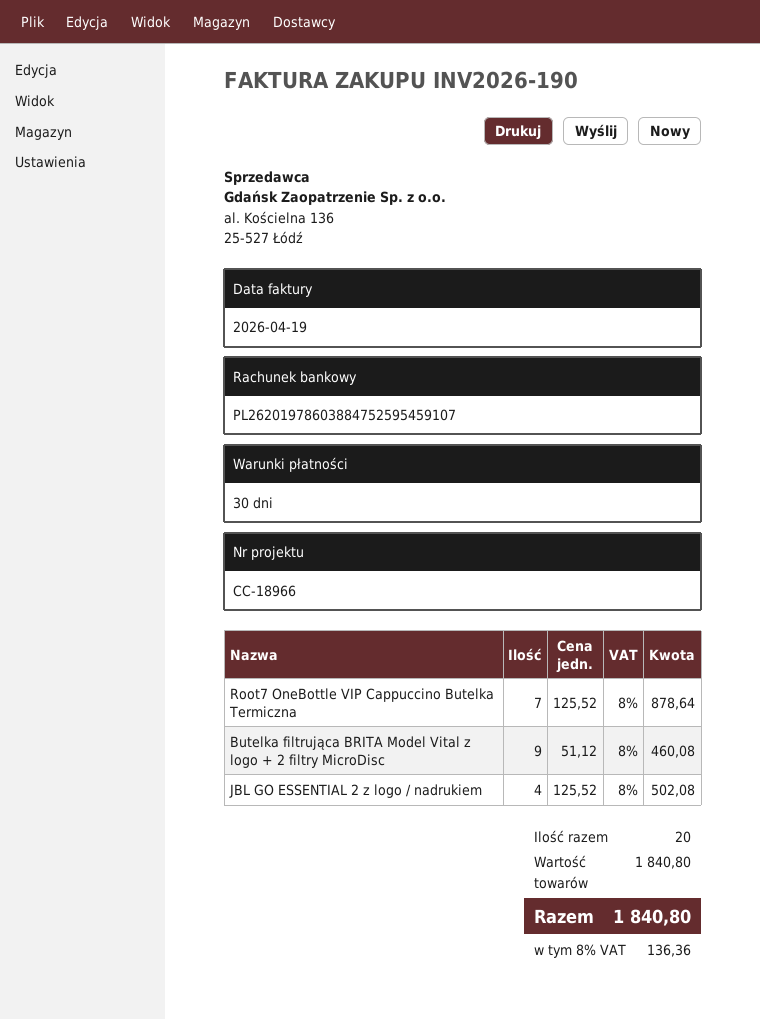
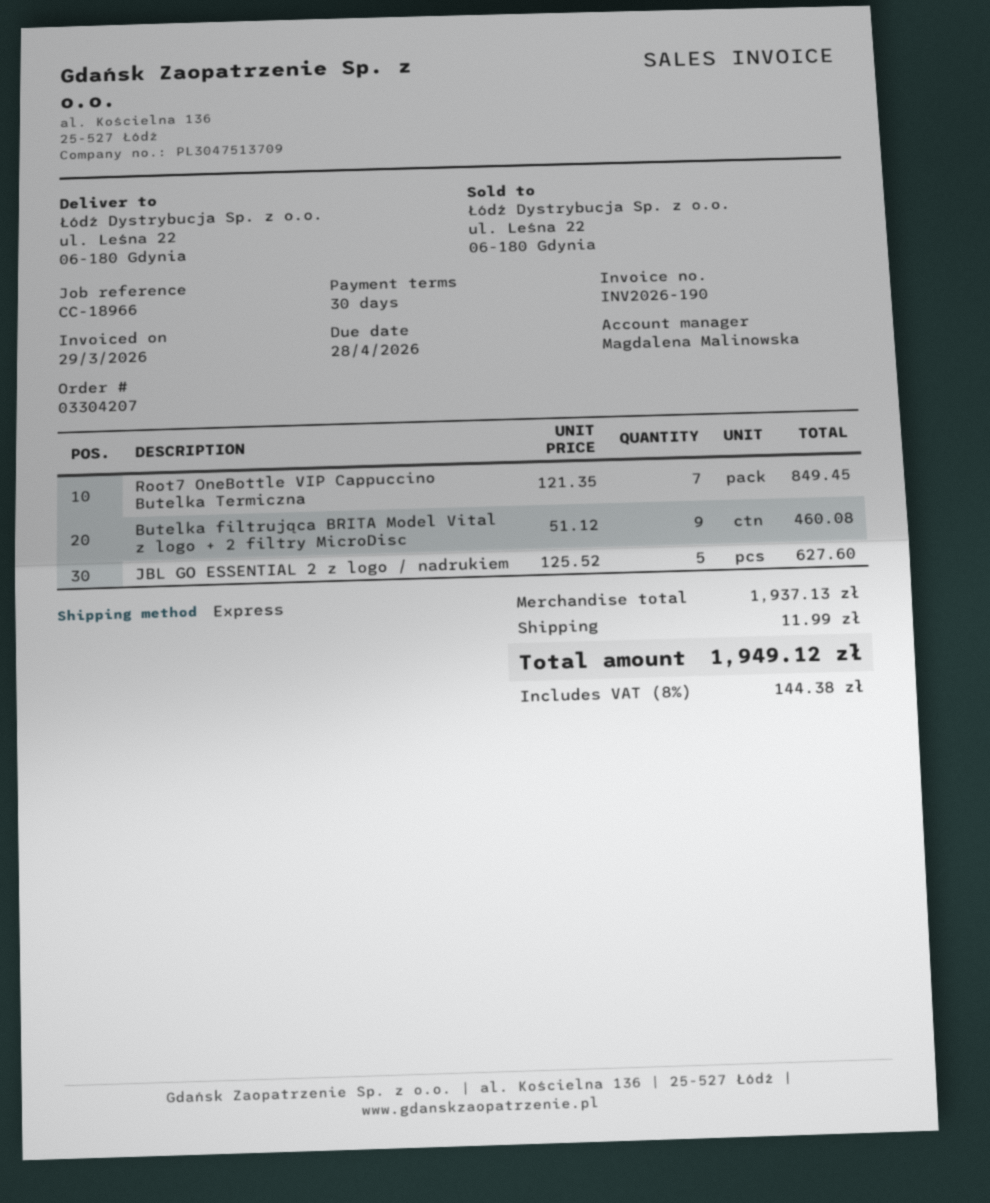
invoice date: 2026-04-19 -> 2026-03-29
Root7 OneBottle VIP Cappuccino Butelka Termiczna: 7 x 125.52 = 878.64 -> 7 x 121.35 = 849.45
JBL GO ESSENTIAL 2 z logo / nadrukiem: 4 x 125.52 = 502.08 -> 5 x 125.52 = 627.60
subtotal: 1840.80 -> 1937.13
shipping: none -> 11.99
tax: 8% = 136.36 -> 8% = 144.38
total: 1840.80 -> 1949.12

